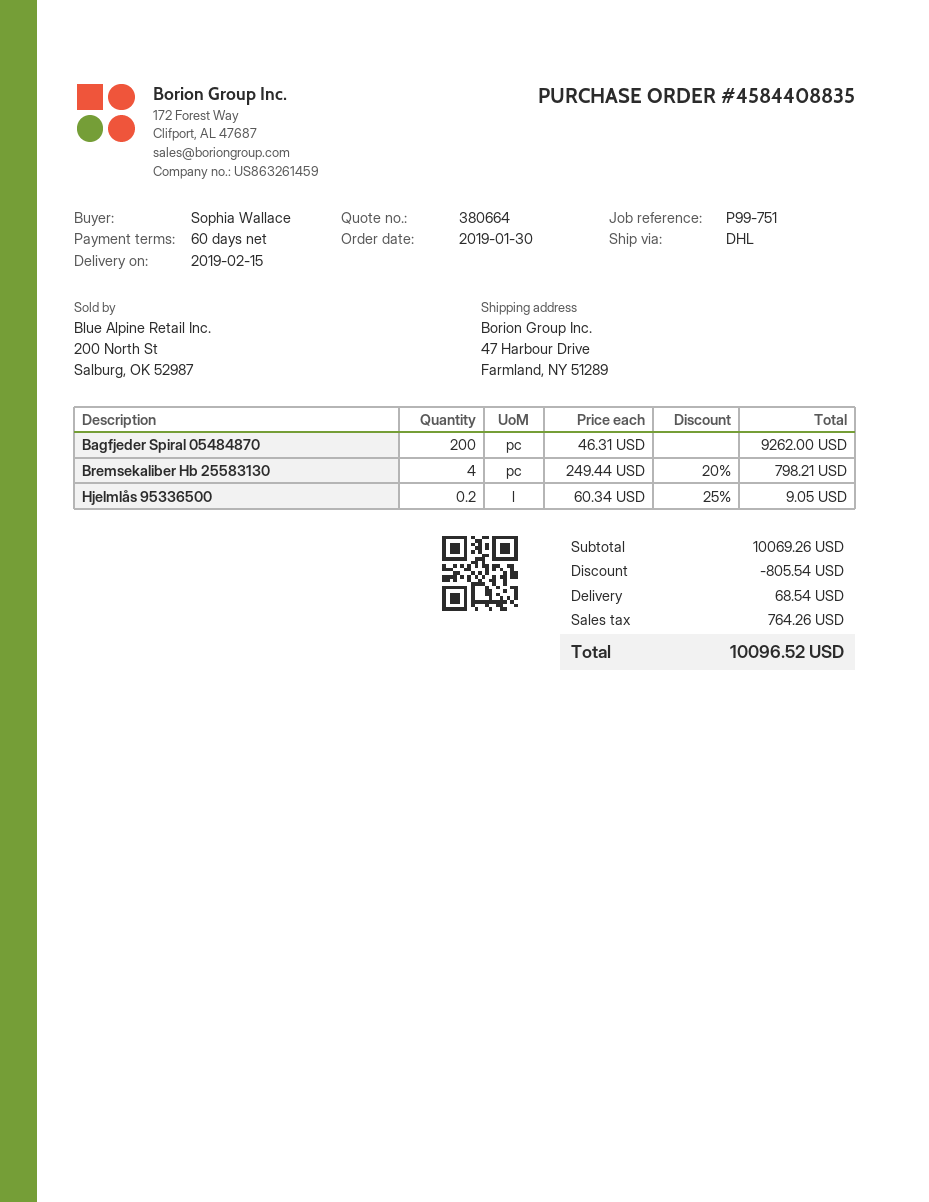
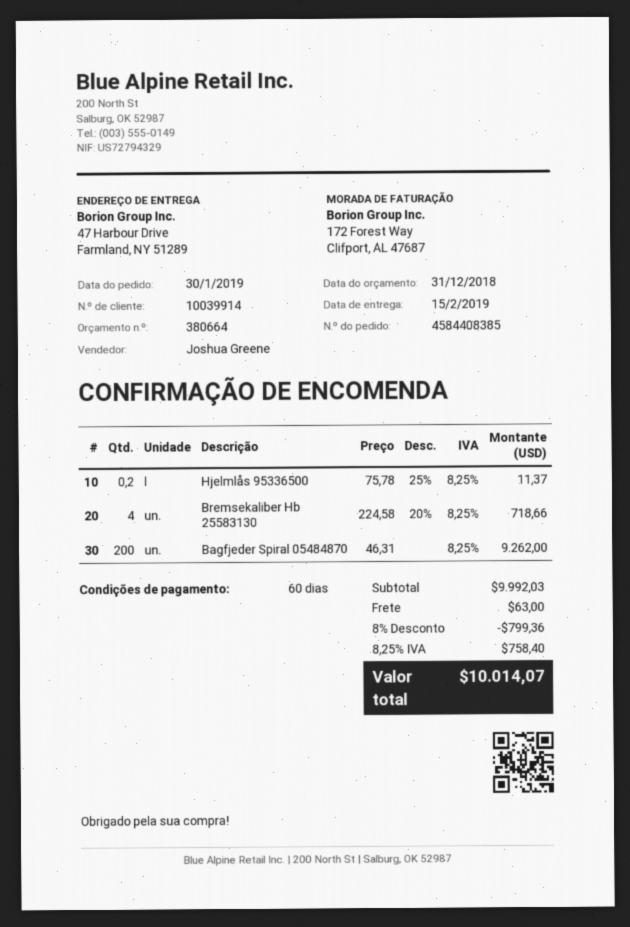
order number: 4584408835 -> 4584408385
Bremsekaliber Hb 25583130: 4 x 249.44 - 20% = 798.21 -> 4 x 224.58 - 20% = 718.66
Hjelmlås 95336500: 0.2 x 60.34 - 25% = 9.05 -> 0.2 x 75.78 - 25% = 11.37
subtotal: 10069.26 -> 9992.03
discount: 805.54 -> 799.36
shipping: 68.54 -> 63.00
tax: 764.26 -> 758.40
total: 10096.52 -> 10014.07

